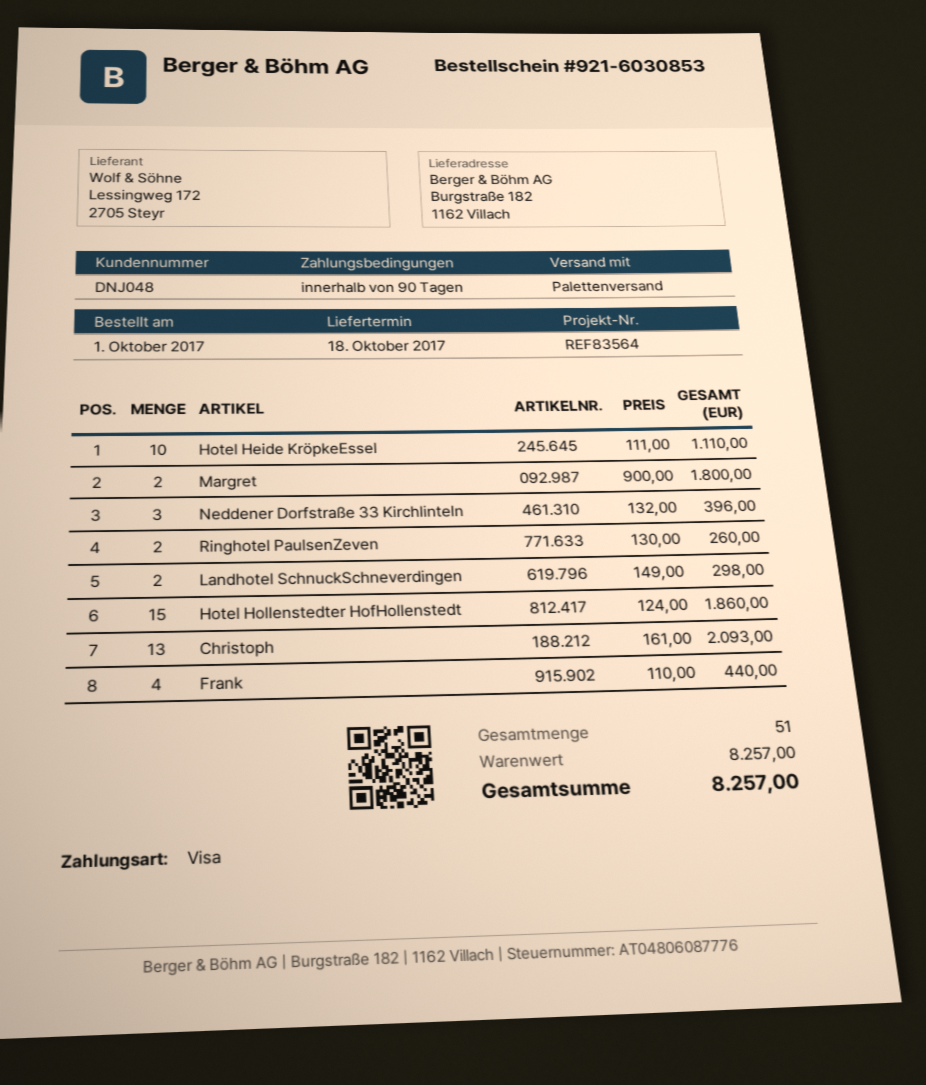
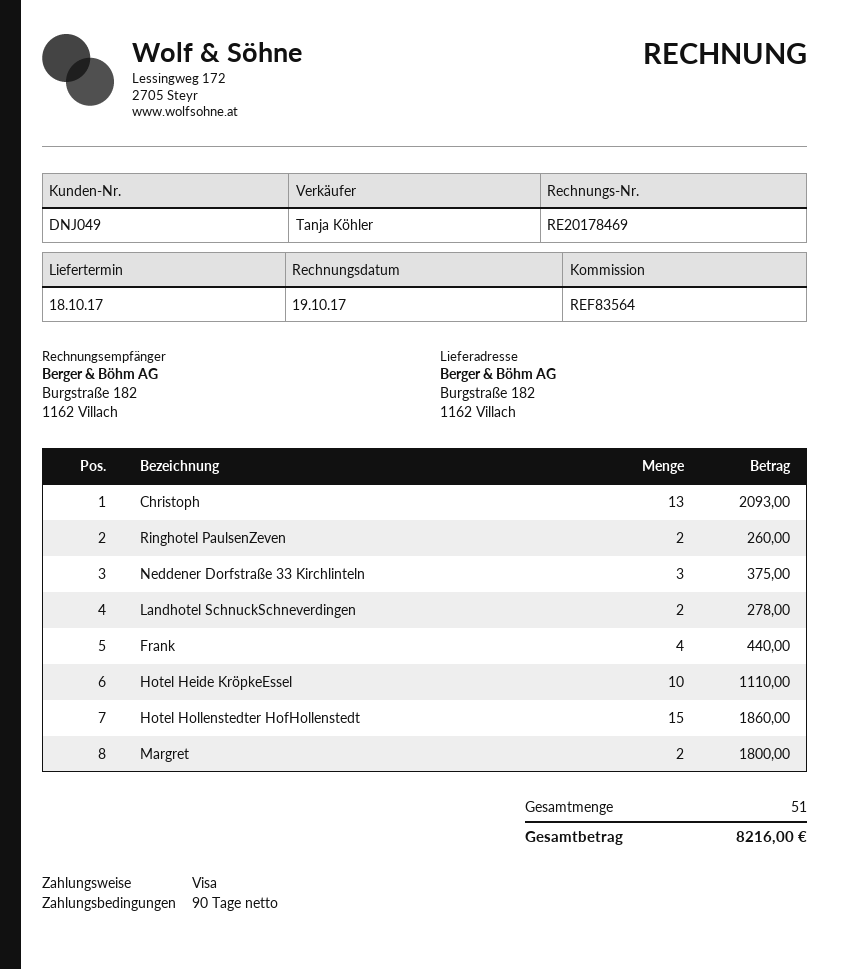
customer number: DNJ048 -> DNJ049
Neddener Dorfstraße 33 Kirchlinteln: 3 for 396.00 -> 3 for 375.00
Landhotel SchnuckSchneverdingen: 2 for 298.00 -> 2 for 278.00
total: 8257.00 -> 8216.00

